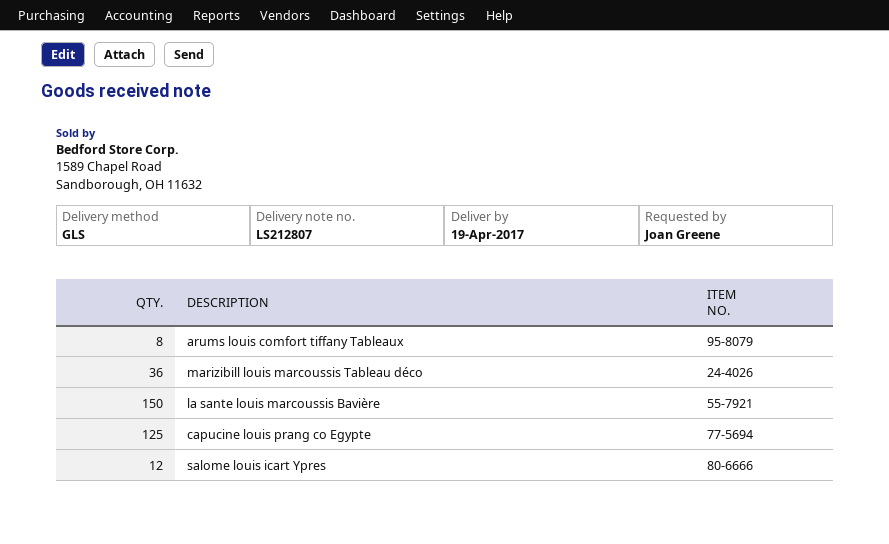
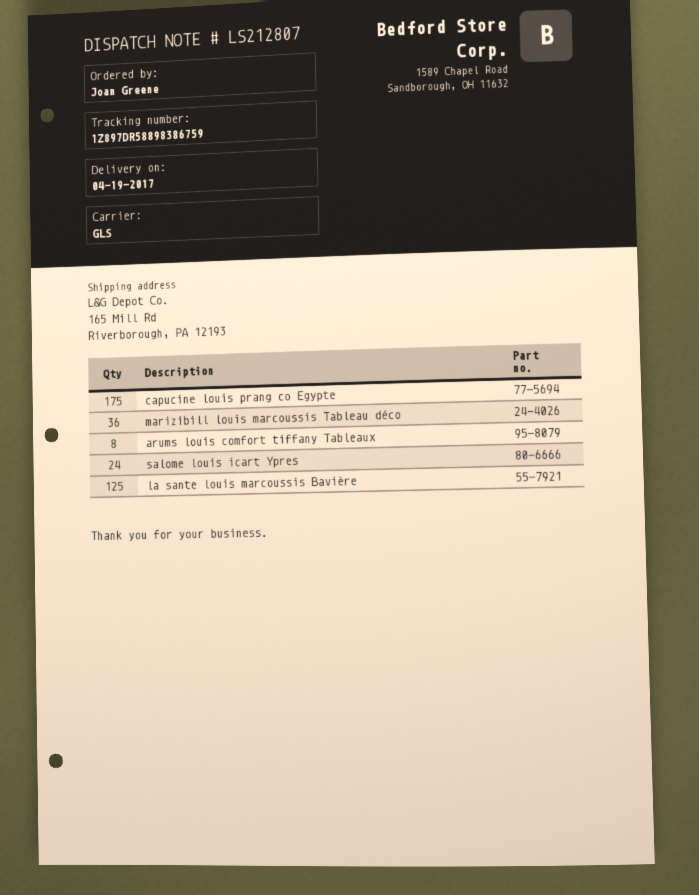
la sante louis marcoussis Bavière: 150 -> 125
capucine louis prang co Egypte: 125 -> 175
salome louis icart Ypres: 12 -> 24

